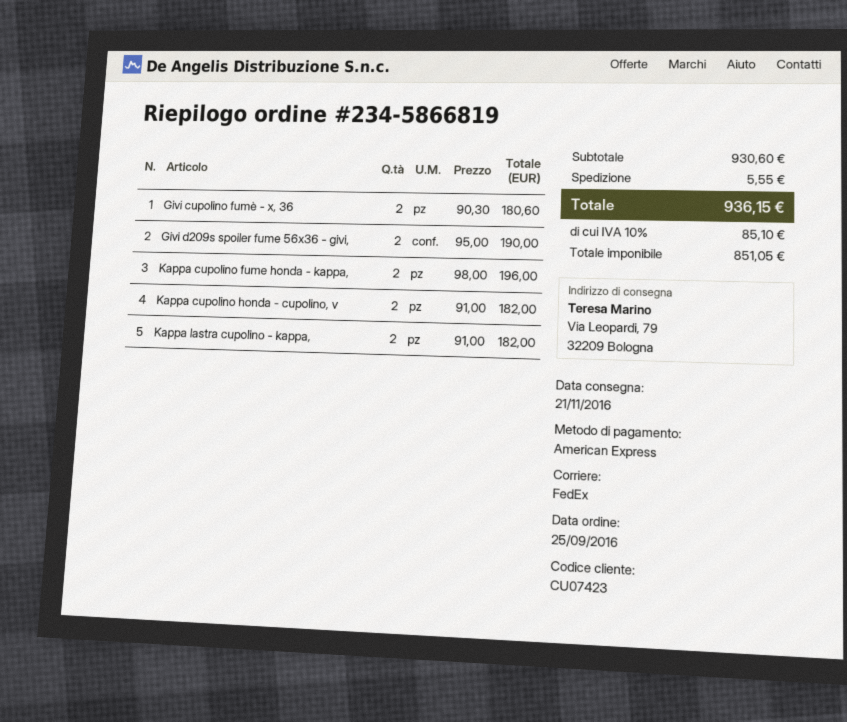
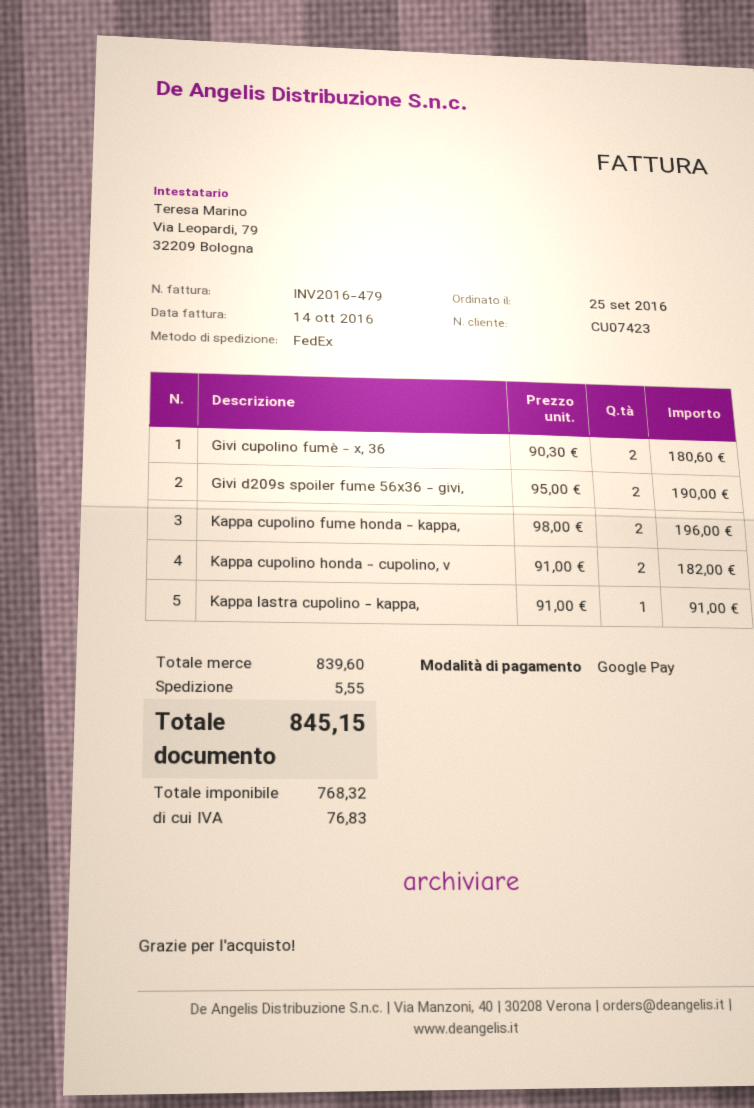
payment method: American Express -> Google Pay
Kappa lastra cupolino - kappa,: 2 x 91.00 = 182.00 -> 1 x 91.00 = 91.00
subtotal: 930.60 -> 839.60
net: 851.05 -> 768.32
tax: 85.10 -> 76.83
total: 936.15 -> 845.15

